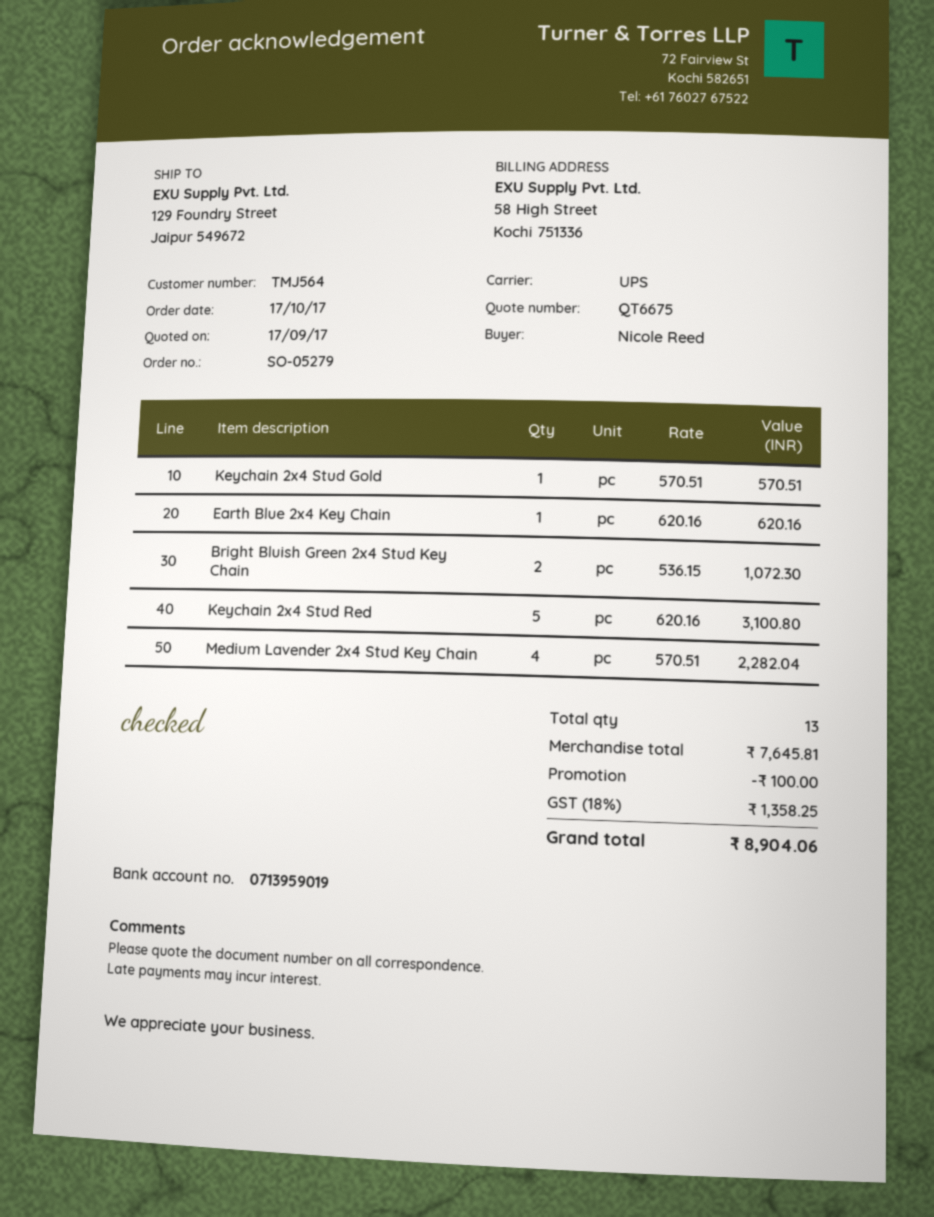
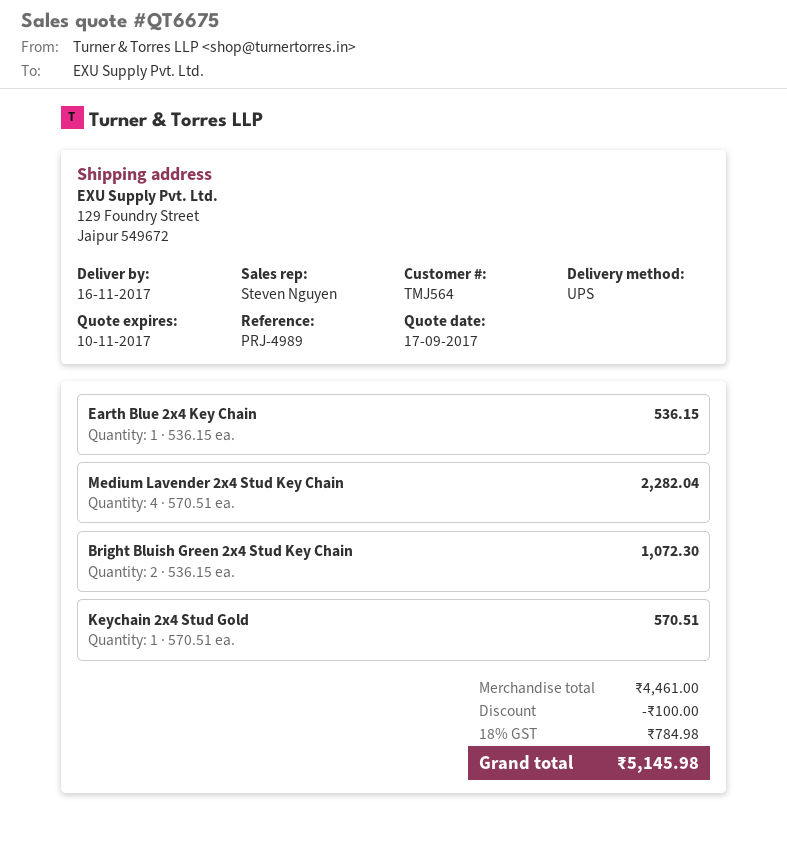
Earth Blue 2x4 Key Chain: 1 x 620.16 = 620.16 -> 1 x 536.15 = 536.15
Keychain 2x4 Stud Red: 5 x 620.16 = 3100.80 -> none
subtotal: 7645.81 -> 4461.00
tax: 18% = 1358.25 -> 18% = 784.98
total: 8904.06 -> 5145.98

